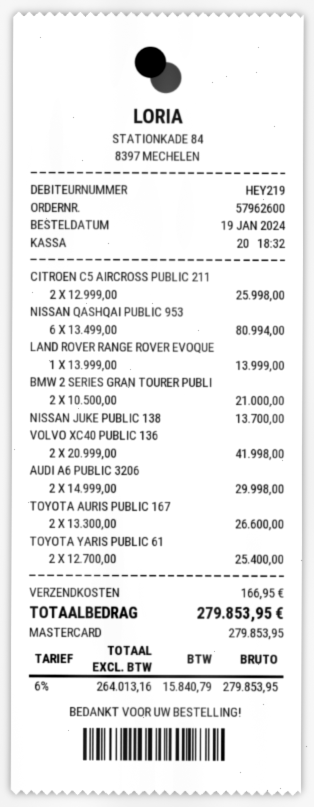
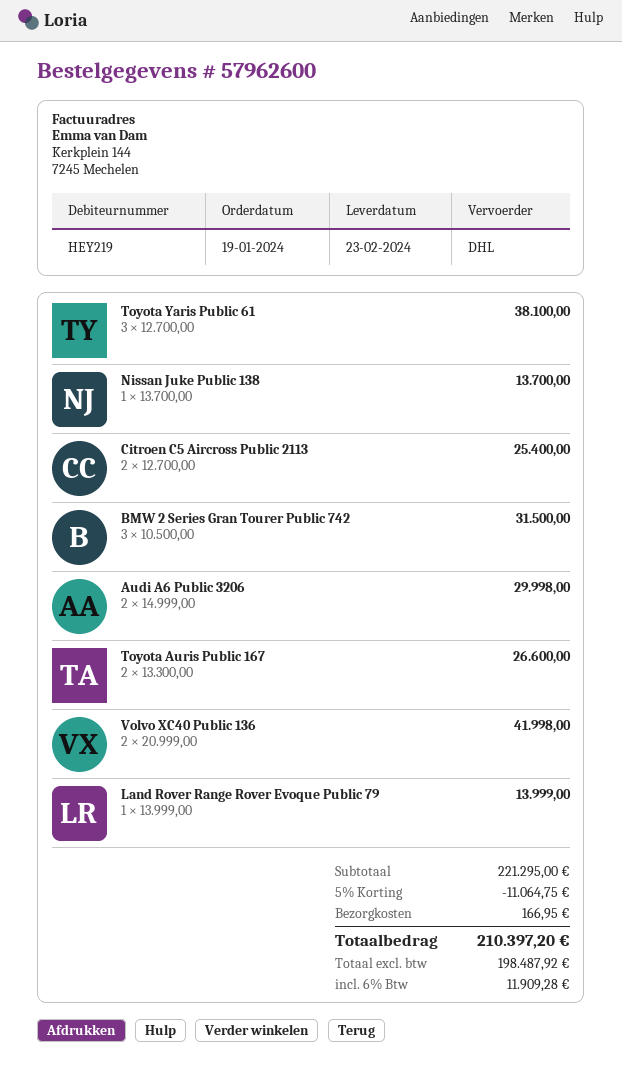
CITROEN C5 AIRCROSS PUBLIC 211: 2 x 12999.00 = 25998.00 -> 2 x 12700.00 = 25400.00
NISSAN QASHQAI PUBLIC 953: 6 x 13499.00 = 80994.00 -> none
BMW 2 SERIES GRAN TOURER PUBLI: 2 x 10500.00 = 21000.00 -> 3 x 10500.00 = 31500.00
TOYOTA YARIS PUBLIC 61: 2 x 12700.00 = 25400.00 -> 3 x 12700.00 = 38100.00
discount: none -> 5% = 11064.75
net: 264013.16 -> 198487.92
tax: 6% = 15840.79 -> 6% = 11909.28
total: 279853.95 -> 210397.20

